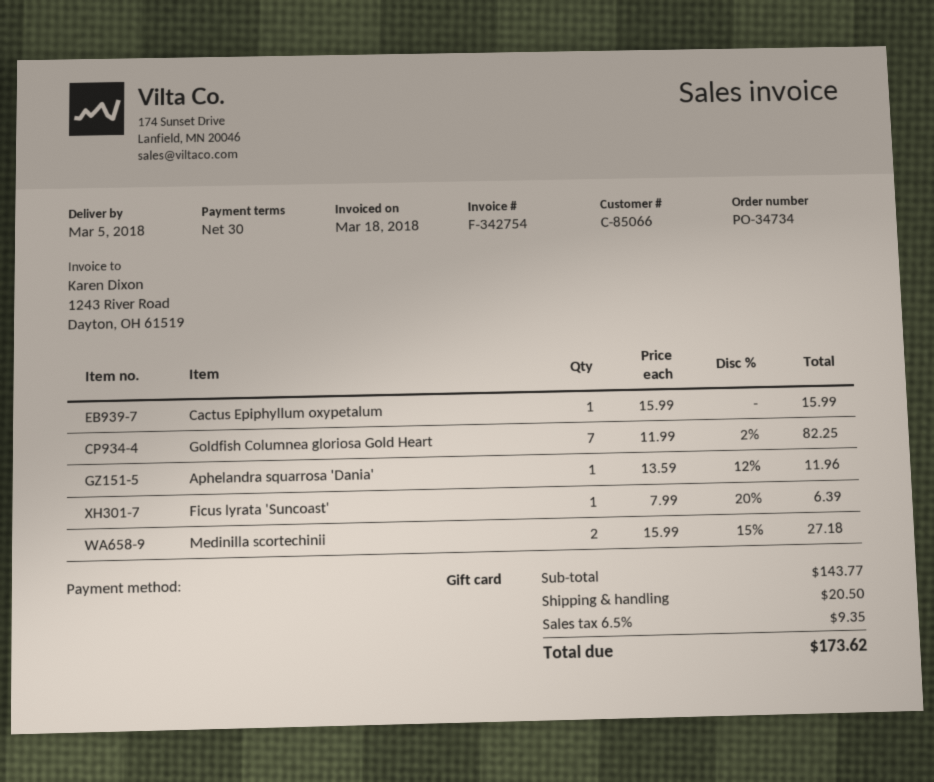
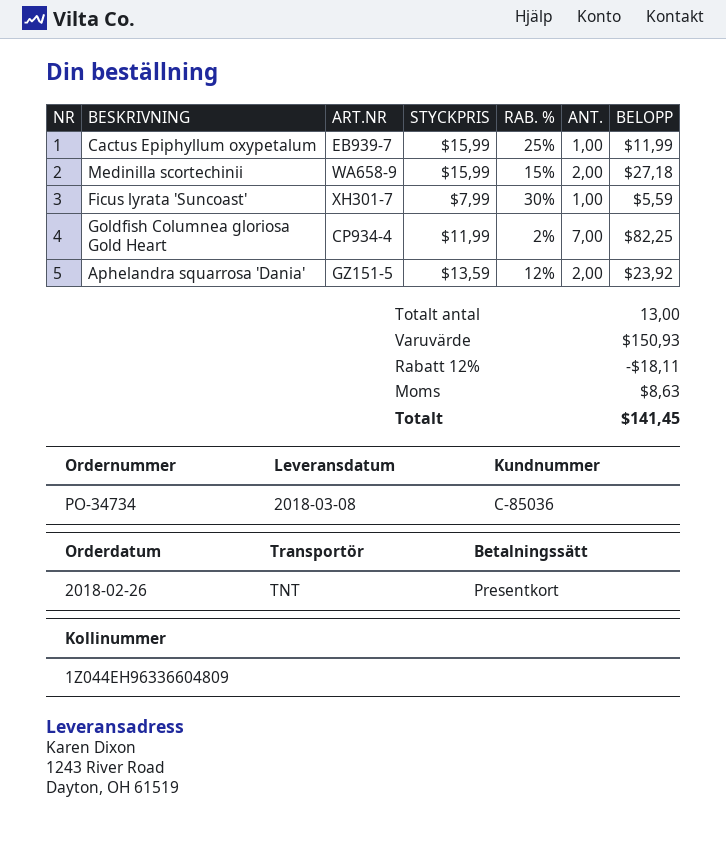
delivery date: 2018-03-05 -> 2018-03-08
customer number: C-85066 -> C-85036
Cactus Epiphyllum oxypetalum: 1 x 15.99 = 15.99 -> 1 x 15.99 - 25% = 11.99
Aphelandra squarrosa 'Dania': 1 x 13.59 - 12% = 11.96 -> 2 x 13.59 - 12% = 23.92
Ficus lyrata 'Suncoast': 1 x 7.99 - 20% = 6.39 -> 1 x 7.99 - 30% = 5.59
subtotal: 143.77 -> 150.93
discount: none -> 12% = 18.11
shipping: 20.50 -> none
tax: 9.35 -> 8.63
total: 173.62 -> 141.45

